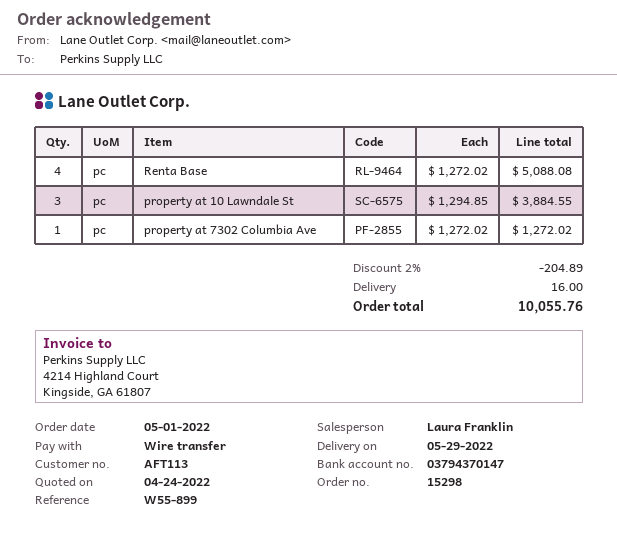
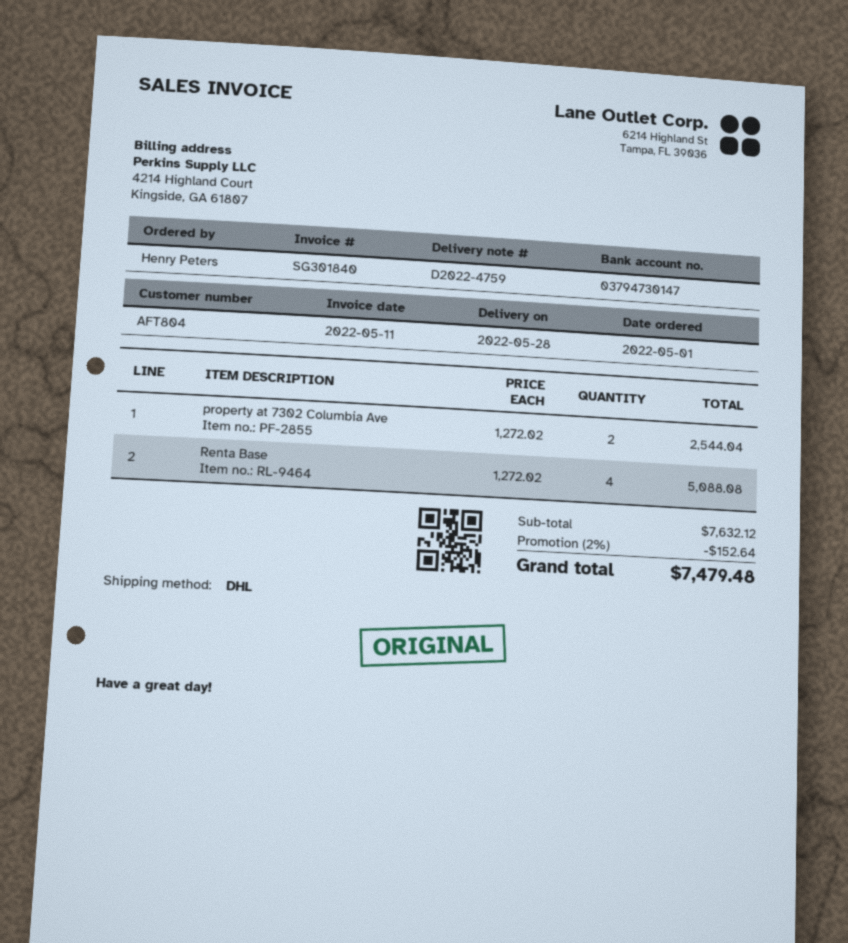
delivery date: 2022-05-29 -> 2022-05-28
customer number: AFT113 -> AFT804
bank account: 03794370147 -> 03794730147
property at 10 Lawndale St: 3 x 1294.85 = 3884.55 -> none
property at 7302 Columbia Ave: 1 x 1272.02 = 1272.02 -> 2 x 1272.02 = 2544.04
discount: 2% = 204.89 -> 2% = 152.64
shipping: 16.00 -> none
total: 10055.76 -> 7479.48

